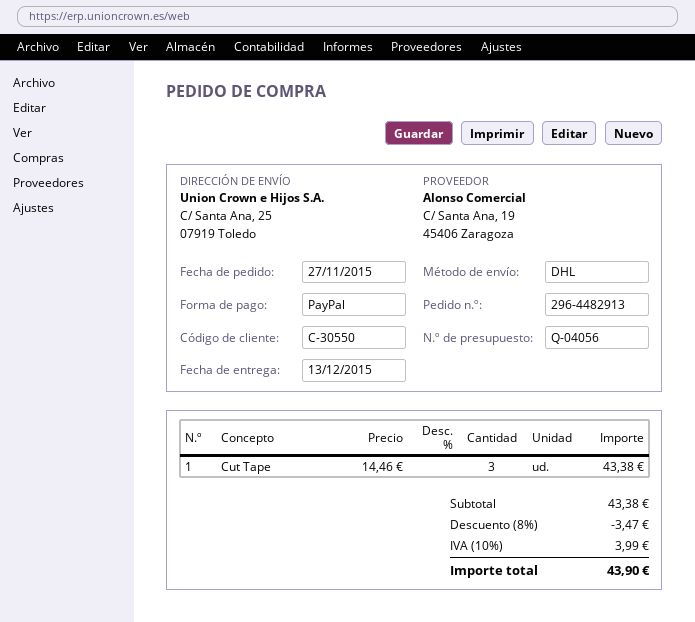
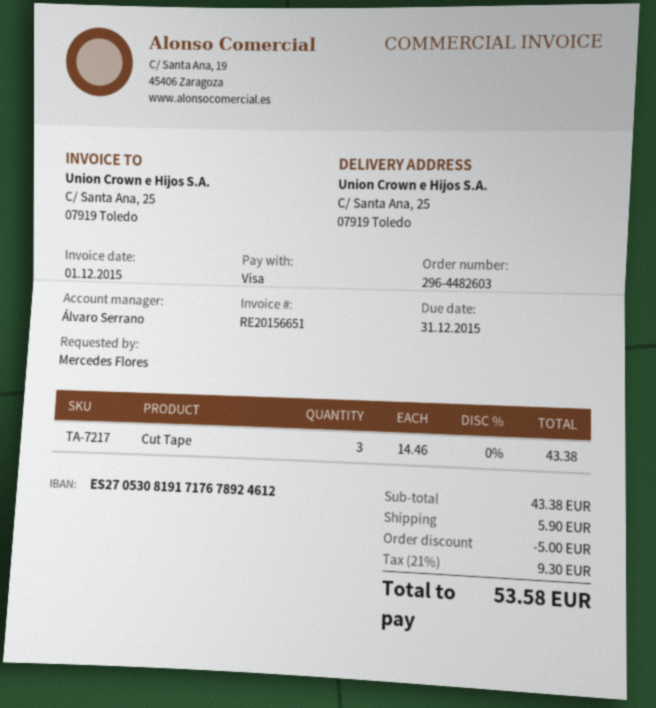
order number: 296-4482913 -> 296-4482603
payment method: PayPal -> Visa
discount: 3.47 -> 5.00
shipping: none -> 5.90
tax: 10% = 3.99 -> 21% = 9.30
total: 43.90 -> 53.58

